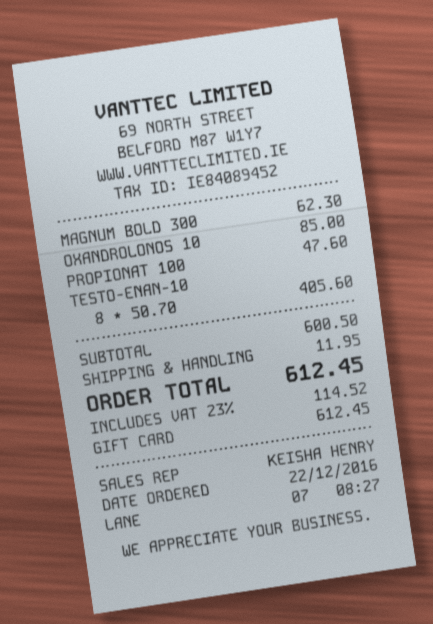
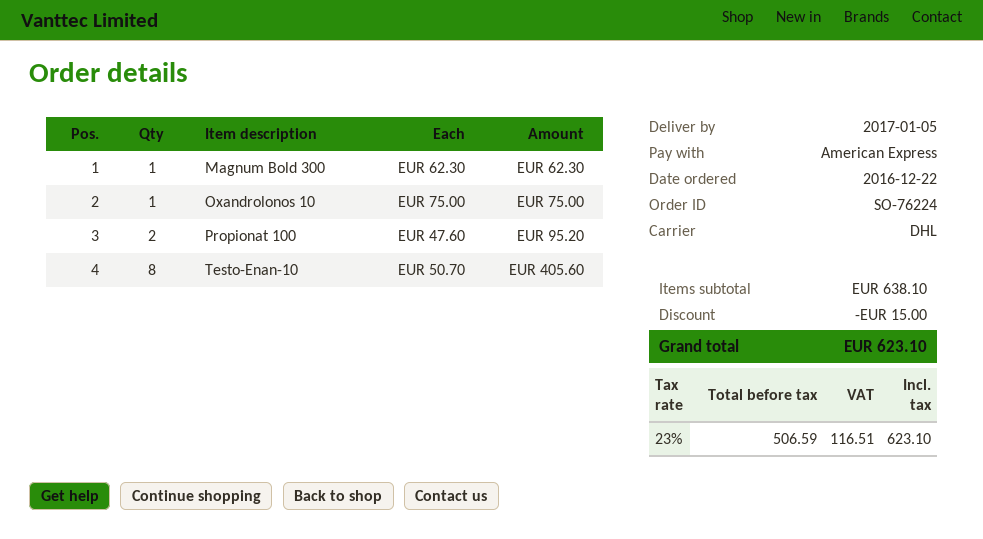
payment method: gift card -> American Express
OXANDROLONOS 10: 1 x 85.00 = 85.00 -> 1 x 75.00 = 75.00
PROPIONAT 100: 1 x 47.60 = 47.60 -> 2 x 47.60 = 95.20
subtotal: 600.50 -> 638.10
discount: none -> 15.00
shipping: 11.95 -> none
tax: 23% = 114.52 -> 23% = 116.51
total: 612.45 -> 623.10

